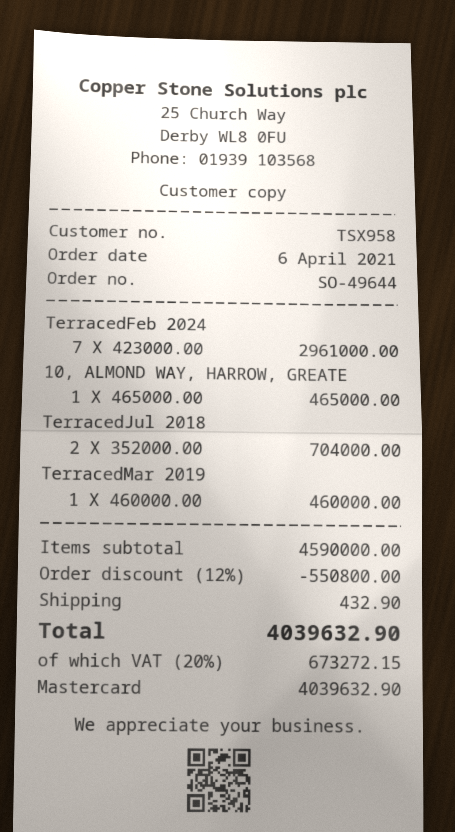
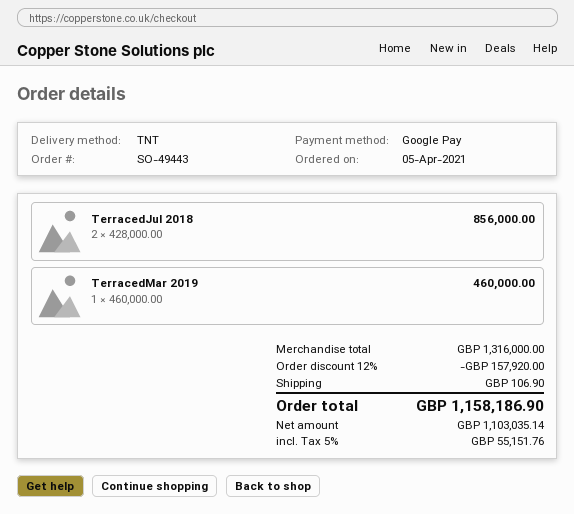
order number: SO-49644 -> SO-49443
order date: 2021-04-06 -> 2021-04-05
payment method: Mastercard -> Google Pay
TerracedFeb 2024: 7 x 423000.00 = 2961000.00 -> none
10, ALMOND WAY, HARROW, GREATE: 1 x 465000.00 = 465000.00 -> none
TerracedJul 2018: 2 x 352000.00 = 704000.00 -> 2 x 428000.00 = 856000.00
subtotal: 4590000.00 -> 1316000.00
discount: 12% = 550800.00 -> 12% = 157920.00
shipping: 432.90 -> 106.90
tax: 20% = 673272.15 -> 5% = 55151.76
total: 4039632.90 -> 1158186.90

